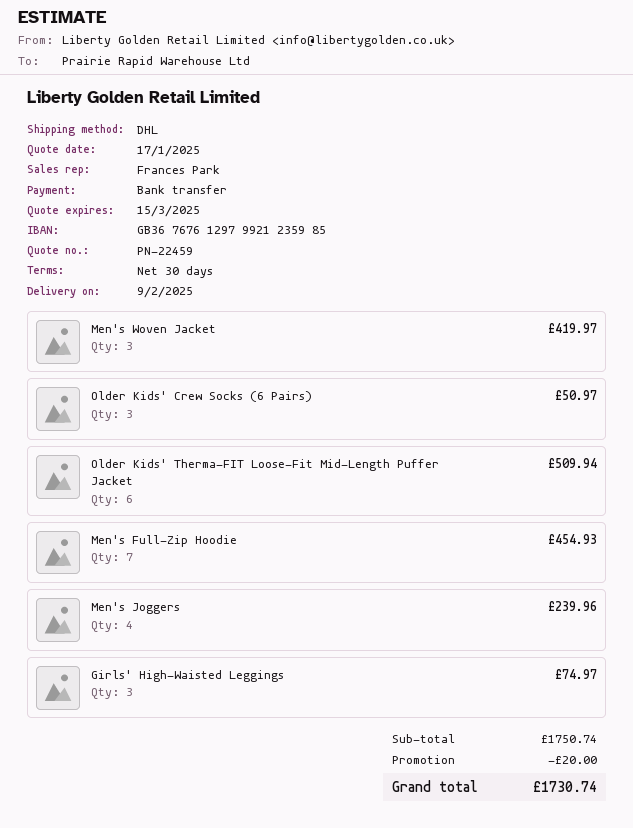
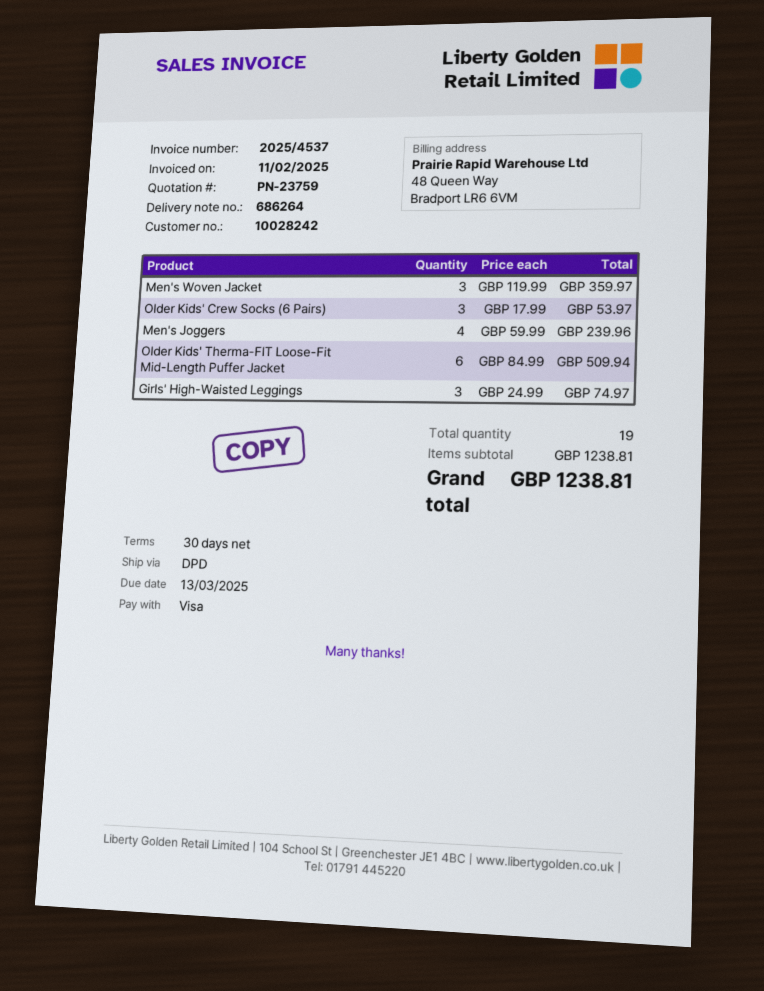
quote number: PN-22459 -> PN-23759
payment method: bank transfer -> Visa
shipping method: DHL -> DPD
Men's Woven Jacket: 3 for 419.97 -> 3 for 359.97
Older Kids' Crew Socks (6 Pairs): 3 for 50.97 -> 3 for 53.97
Men's Full-Zip Hoodie: 7 for 454.93 -> none
subtotal: 1750.74 -> 1238.81
discount: 20.00 -> none
total: 1730.74 -> 1238.81

